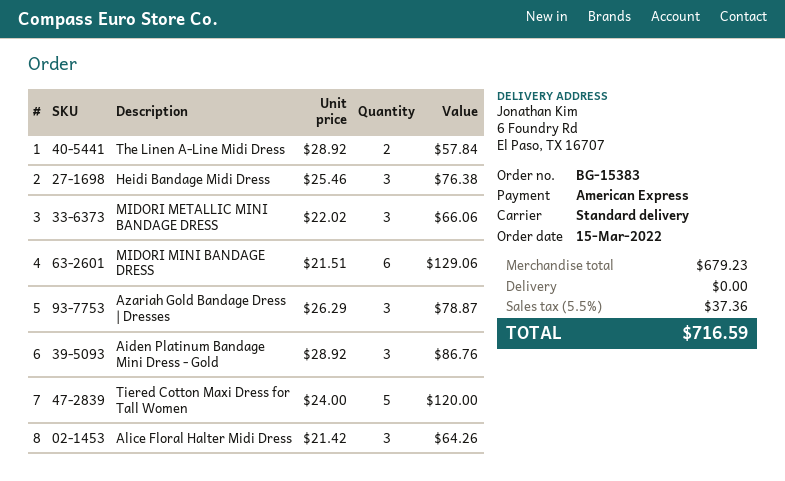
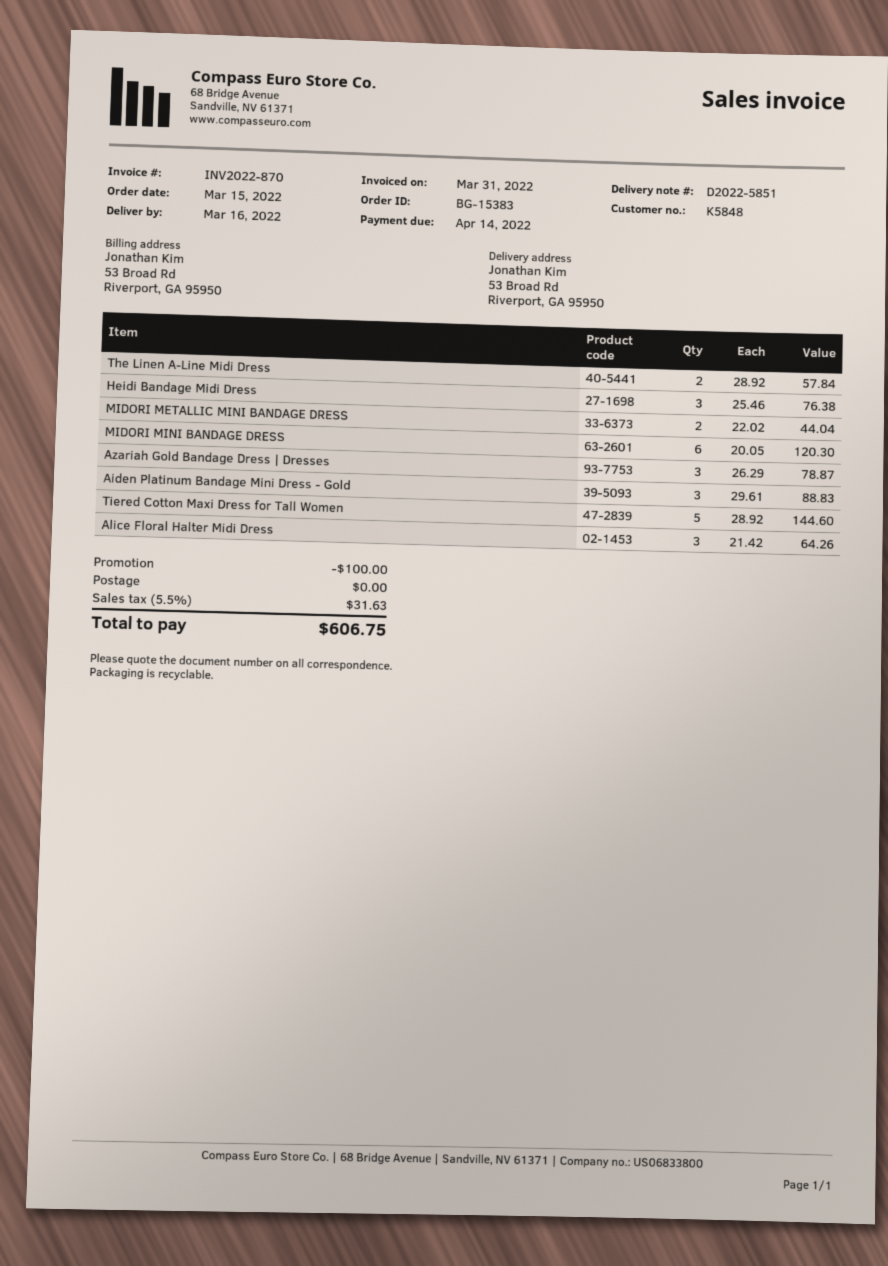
ship to: 6 Foundry Rd, El Paso, TX 16707 -> 53 Broad Rd, Riverport, GA 95950
MIDORI METALLIC MINI BANDAGE DRESS: 3 x 22.02 = 66.06 -> 2 x 22.02 = 44.04
MIDORI MINI BANDAGE DRESS: 6 x 21.51 = 129.06 -> 6 x 20.05 = 120.30
Aiden Platinum Bandage Mini Dress - Gold: 3 x 28.92 = 86.76 -> 3 x 29.61 = 88.83
Tiered Cotton Maxi Dress for Tall Women: 5 x 24.00 = 120.00 -> 5 x 28.92 = 144.60
discount: none -> 100.00
tax: 5.5% = 37.36 -> 5.5% = 31.63
total: 716.59 -> 606.75

